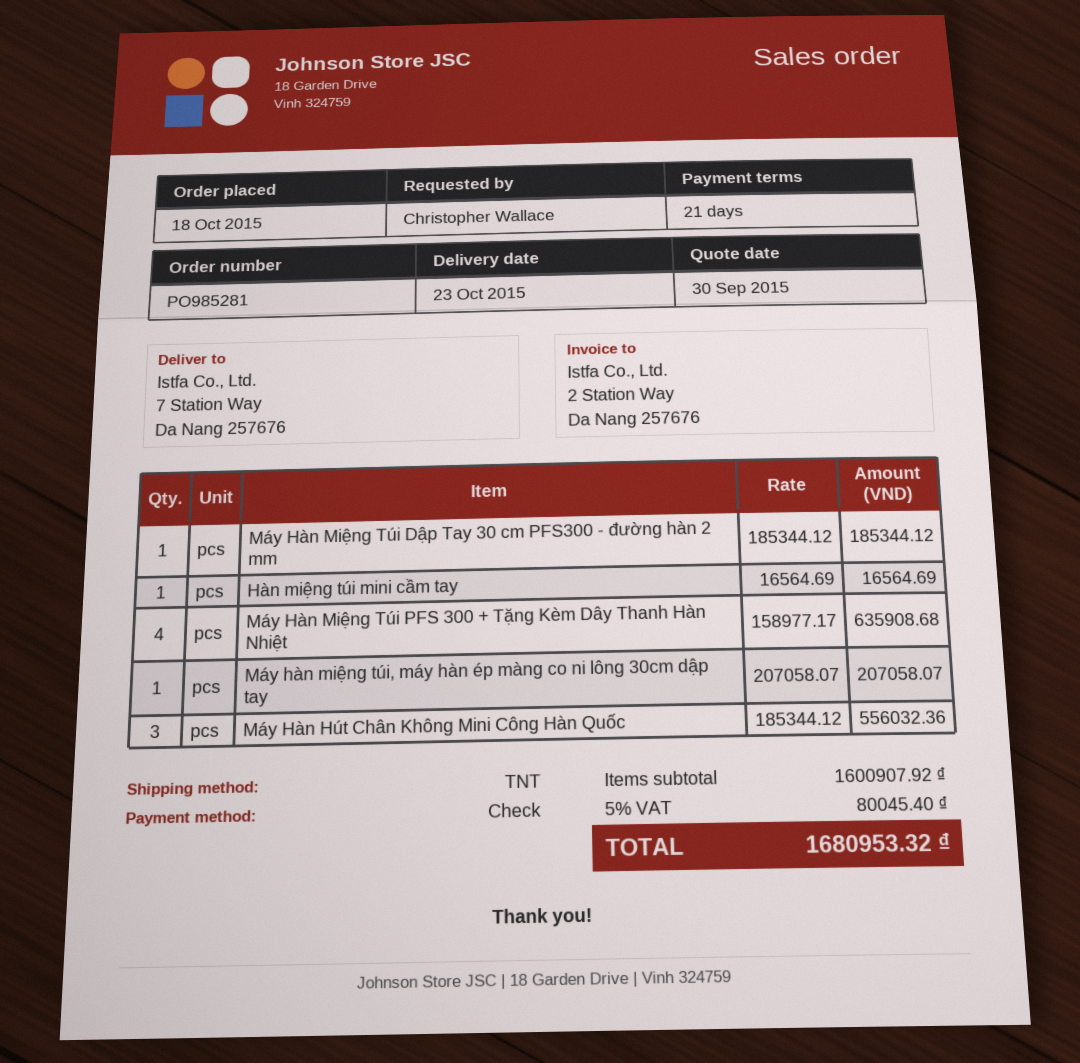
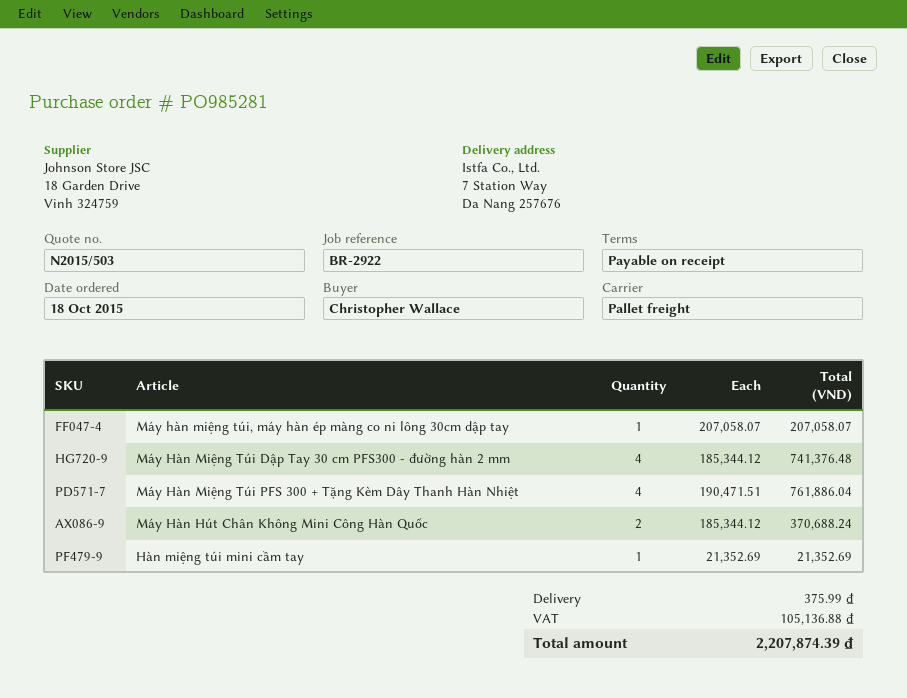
payment terms: 21 days -> on receipt
shipping method: TNT -> pallet freight
Máy Hàn Miệng Túi Dập Tay 30 cm PFS300 - đường hàn 2 mm: 1 x 185344.12 = 185344.12 -> 4 x 185344.12 = 741376.48
Hàn miệng túi mini cầm tay: 1 x 16564.69 = 16564.69 -> 1 x 21352.69 = 21352.69
Máy Hàn Miệng Túi PFS 300 + Tặng Kèm Dây Thanh Hàn Nhiệt: 4 x 158977.17 = 635908.68 -> 4 x 190471.51 = 761886.04
Máy Hàn Hút Chân Không Mini Công Hàn Quốc: 3 x 185344.12 = 556032.36 -> 2 x 185344.12 = 370688.24
shipping: none -> 375.99
tax: 80045.40 -> 105136.88
total: 1680953.32 -> 2207874.39

